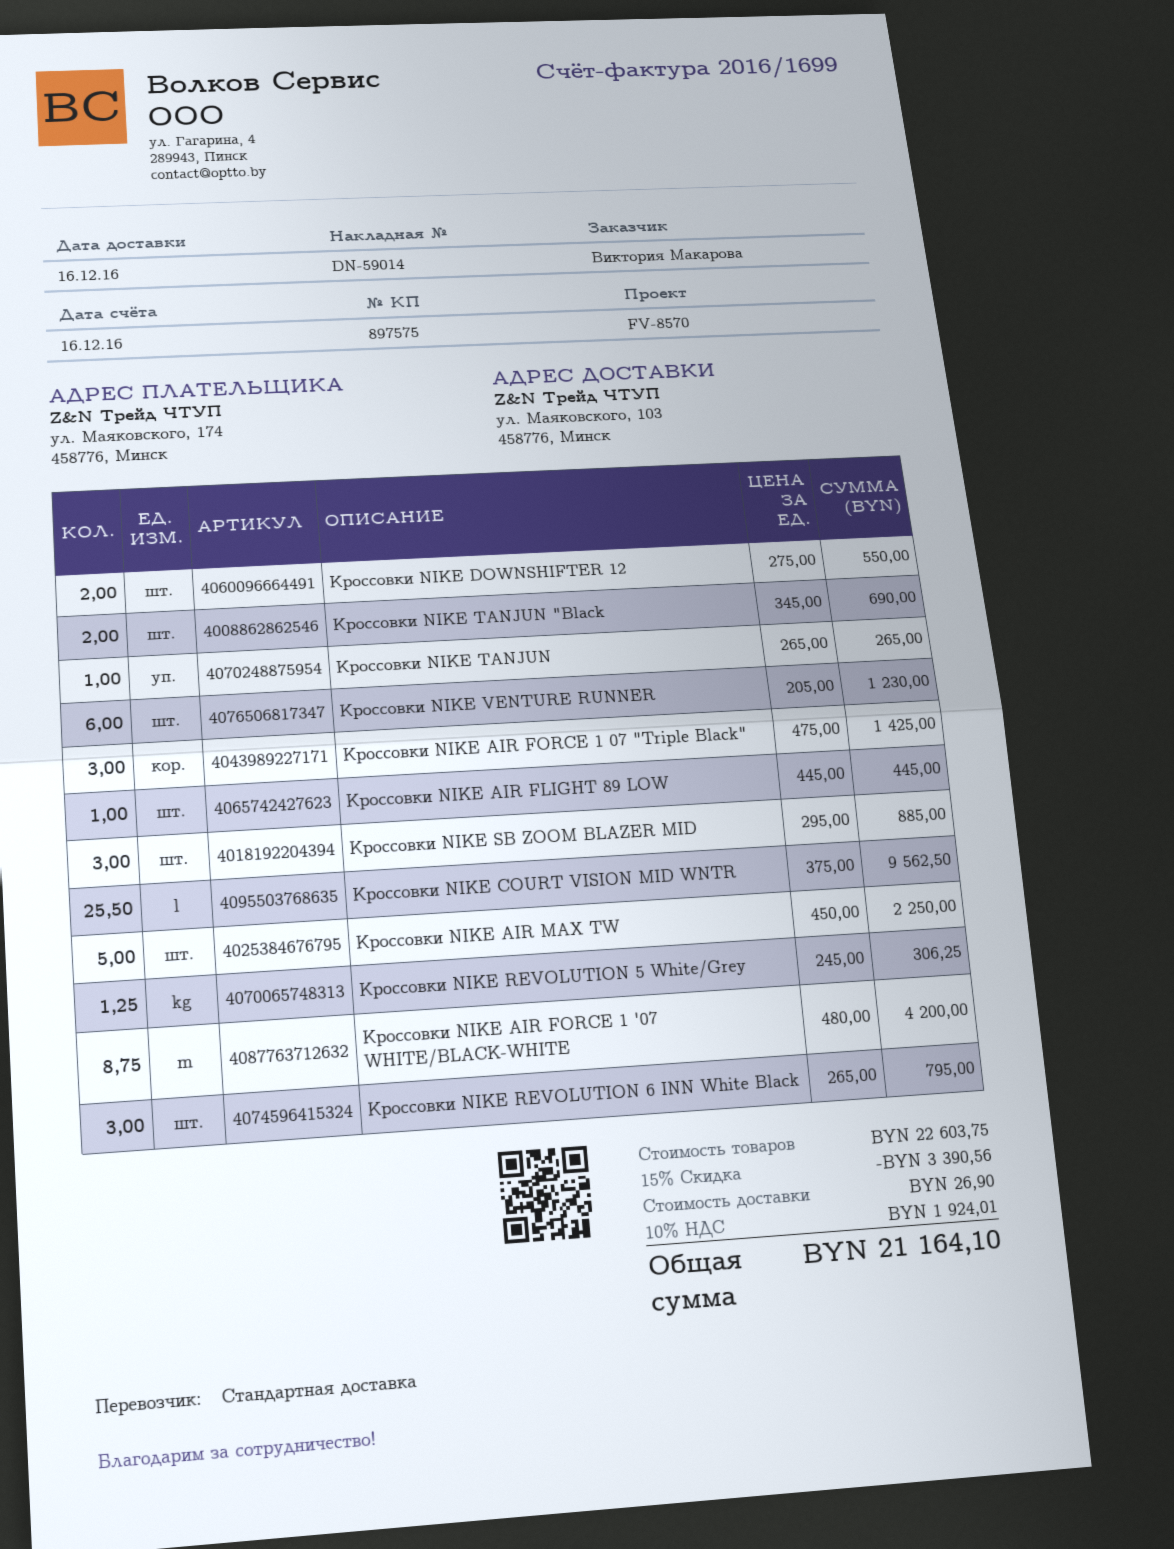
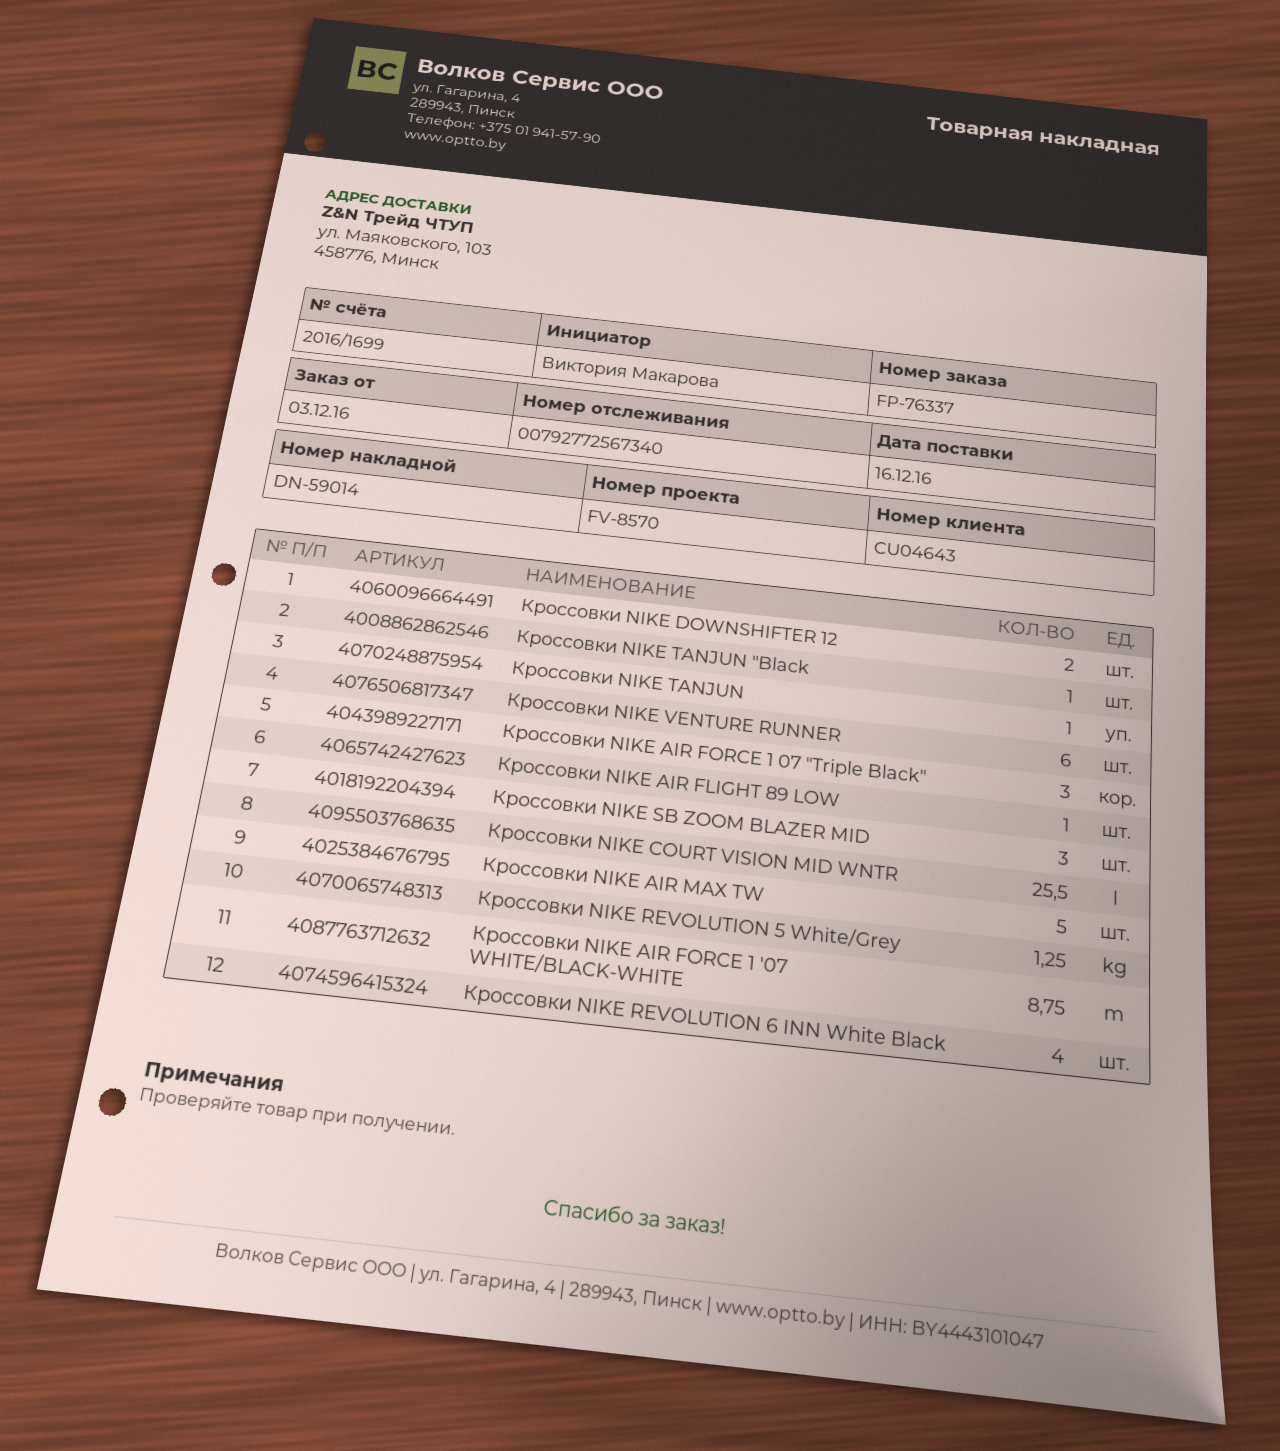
Кроссовки NIKE TANJUN "Black: 2 -> 1
Кроссовки NIKE REVOLUTION 6 INN White Black: 3 -> 4

